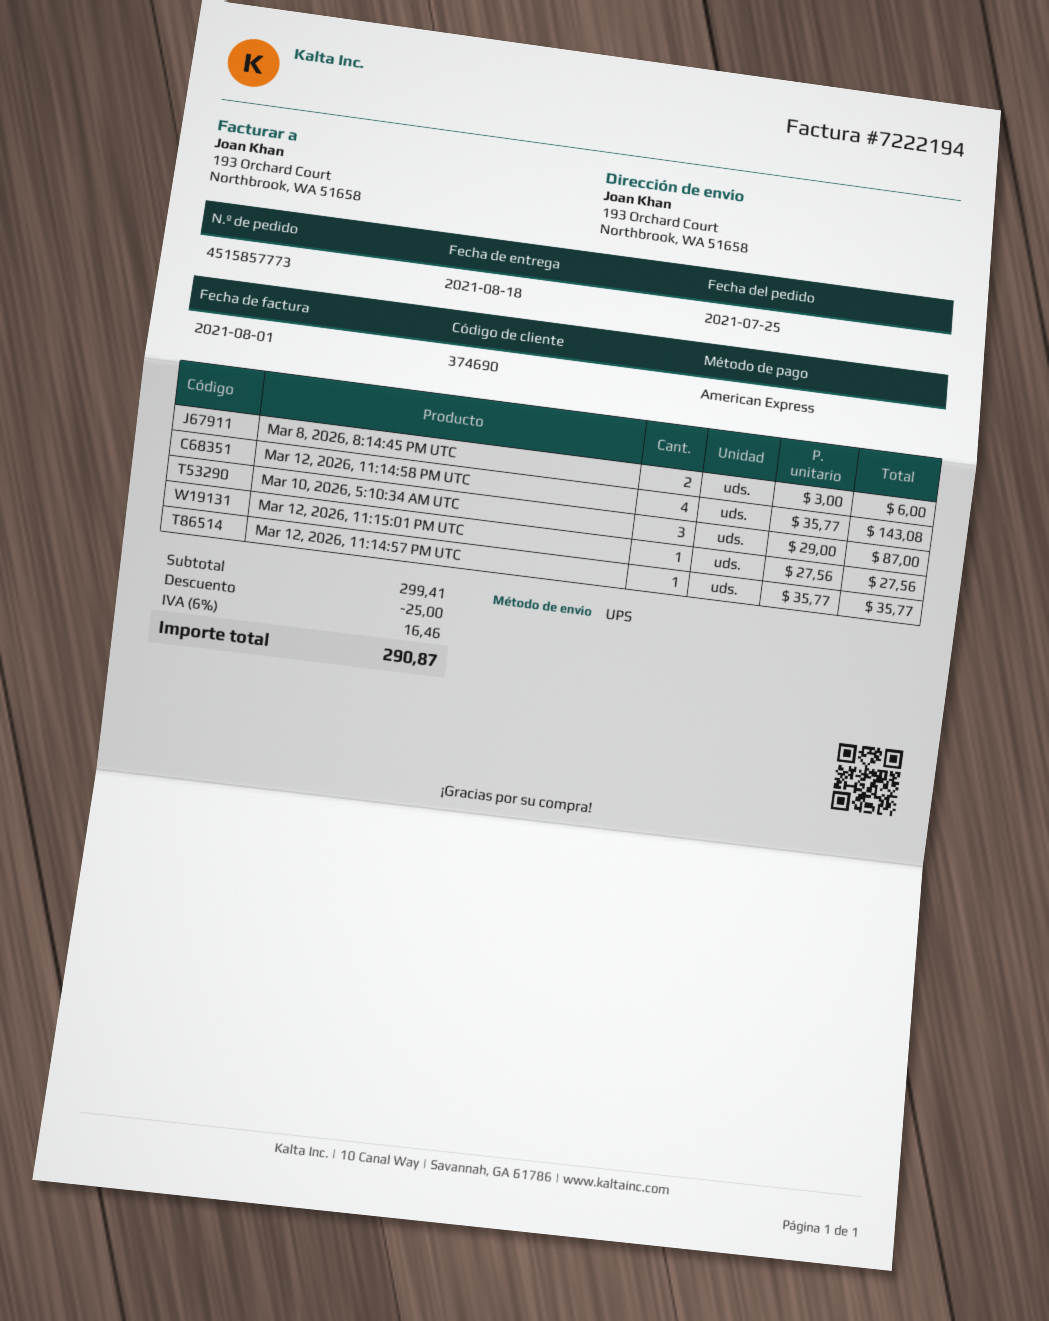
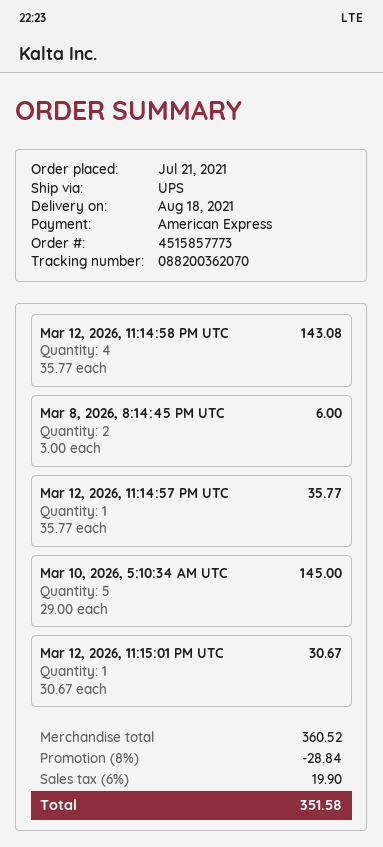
order date: 2021-07-25 -> 2021-07-21
Mar 10, 2026, 5:10:34 AM UTC: 3 x 29.00 = 87.00 -> 5 x 29.00 = 145.00
Mar 12, 2026, 11:15:01 PM UTC: 1 x 27.56 = 27.56 -> 1 x 30.67 = 30.67
subtotal: 299.41 -> 360.52
discount: 25.00 -> 28.84
tax: 6% = 16.46 -> 6% = 19.90
total: 290.87 -> 351.58

